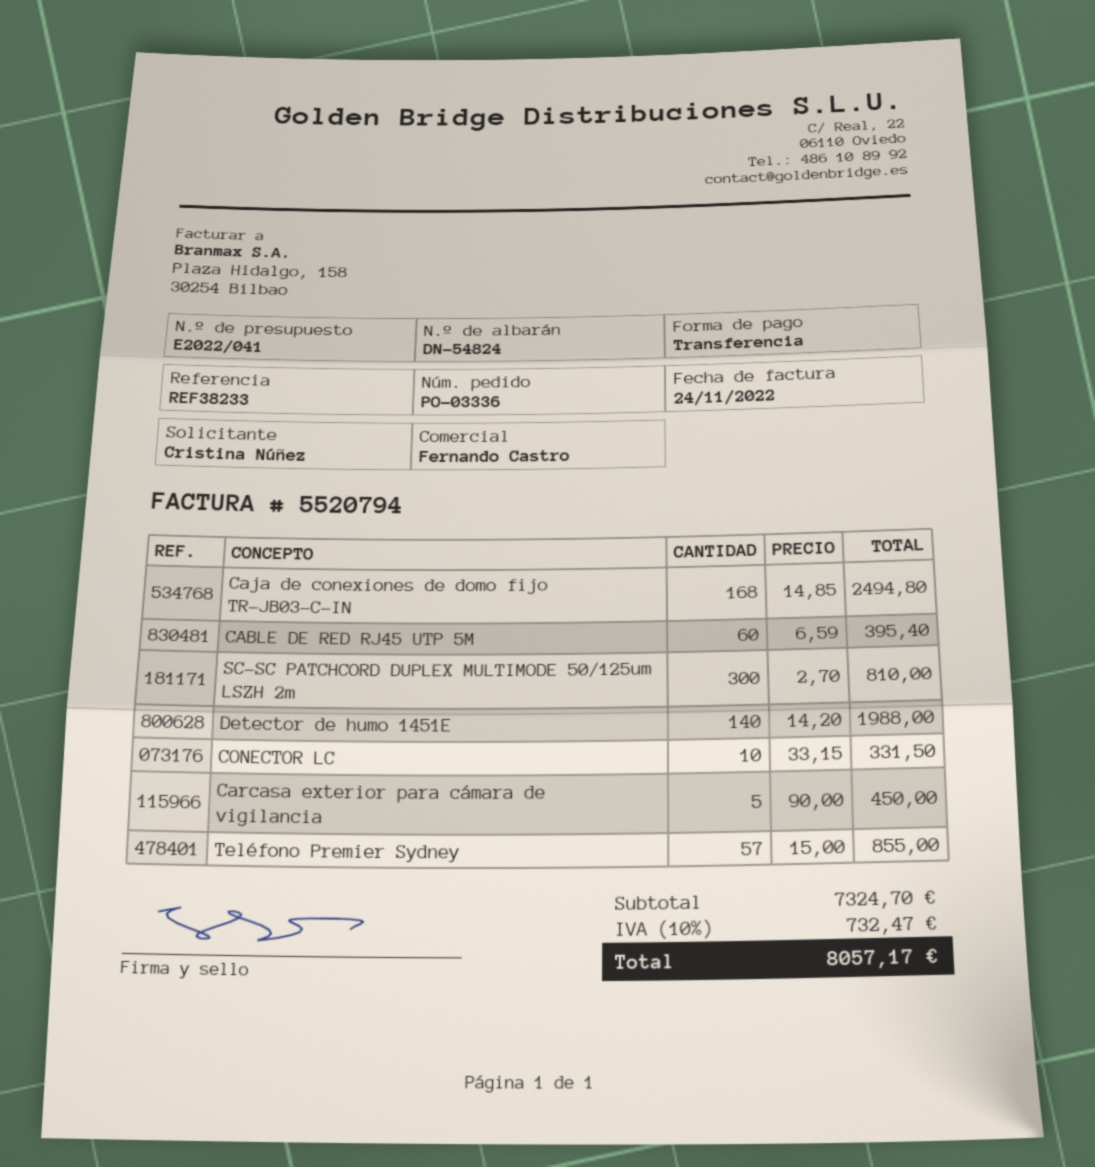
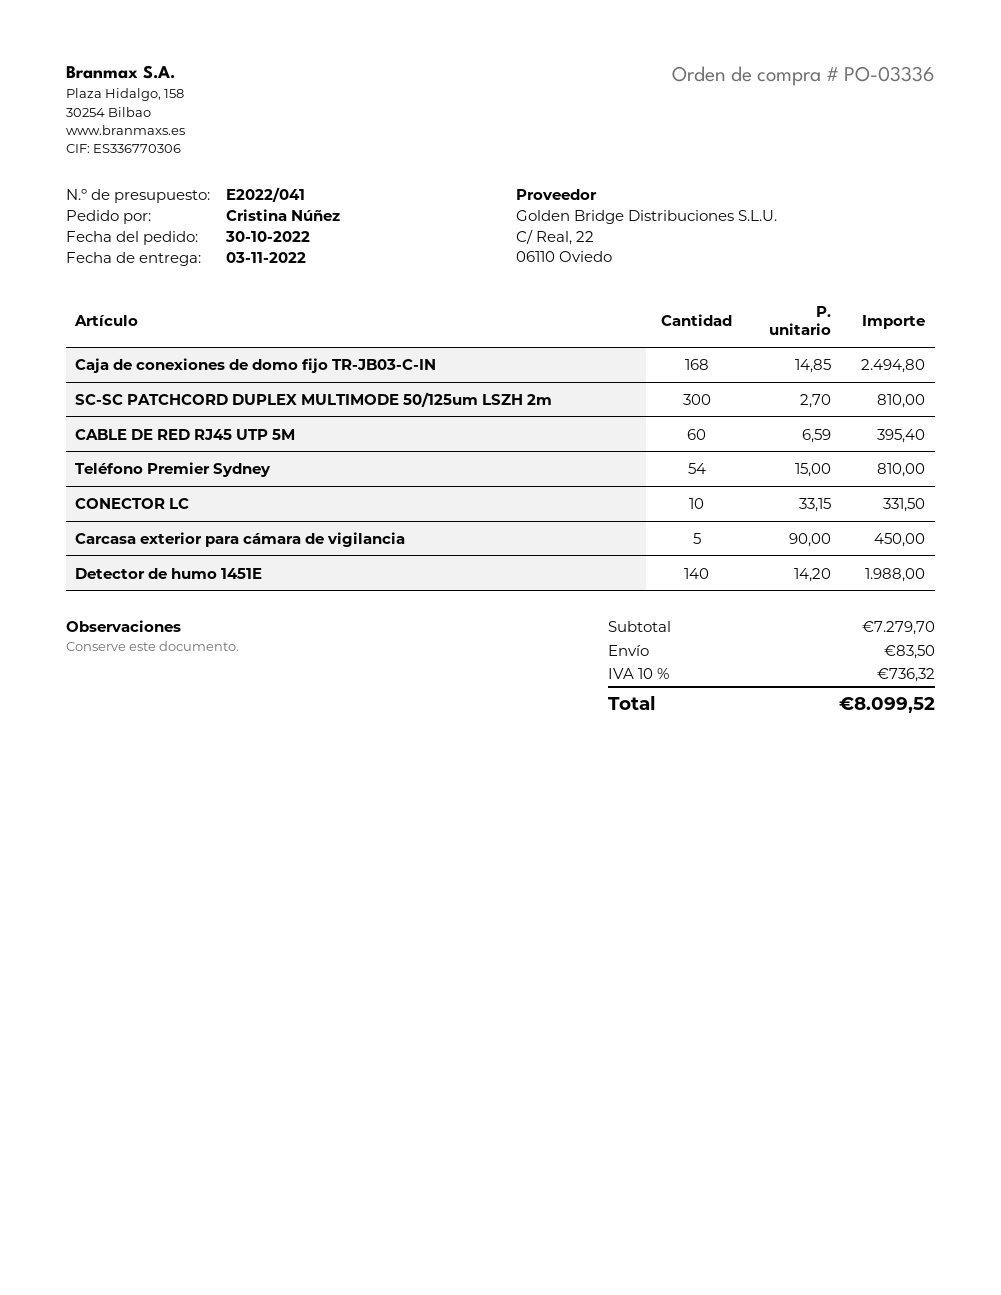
Teléfono Premier Sydney: 57 x 15.00 = 855.00 -> 54 x 15.00 = 810.00
subtotal: 7324.70 -> 7279.70
shipping: none -> 83.50
tax: 10% = 732.47 -> 10% = 736.32
total: 8057.17 -> 8099.52

